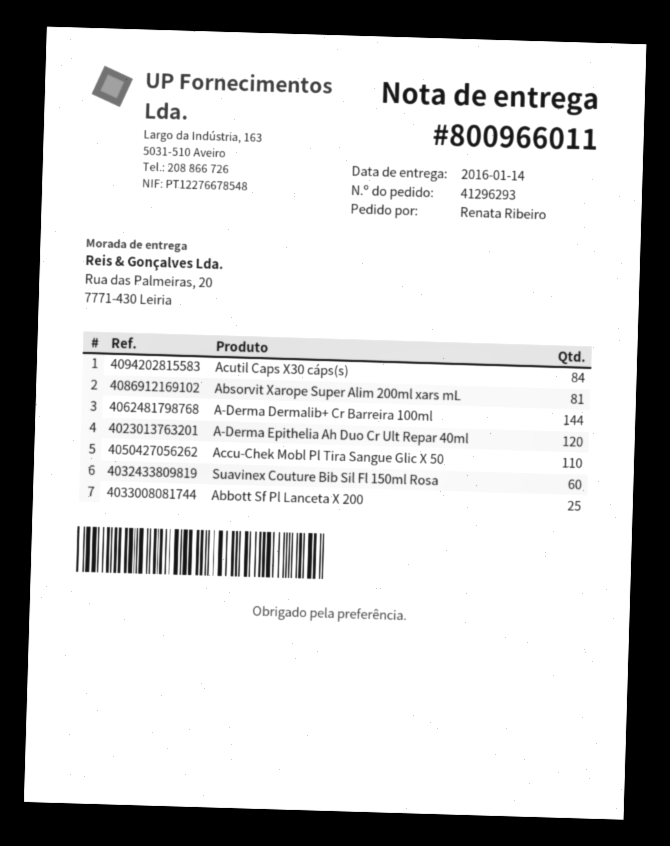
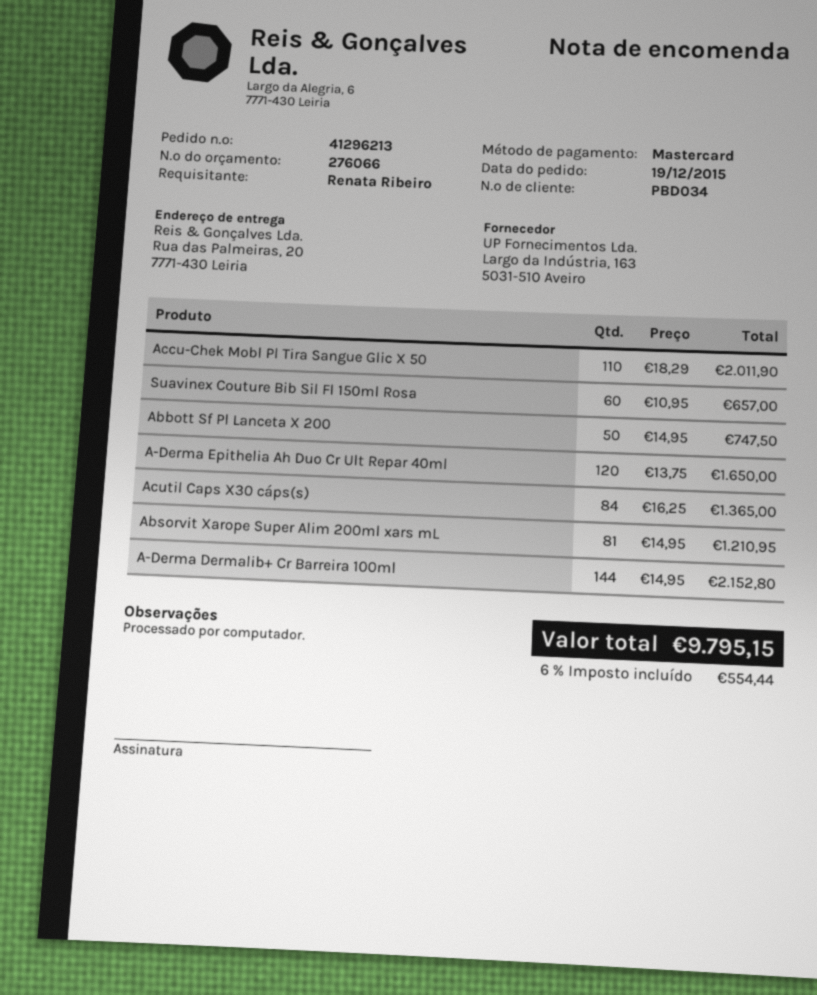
order number: 41296293 -> 41296213
Abbott Sf Pl Lanceta X 200: 25 -> 50

